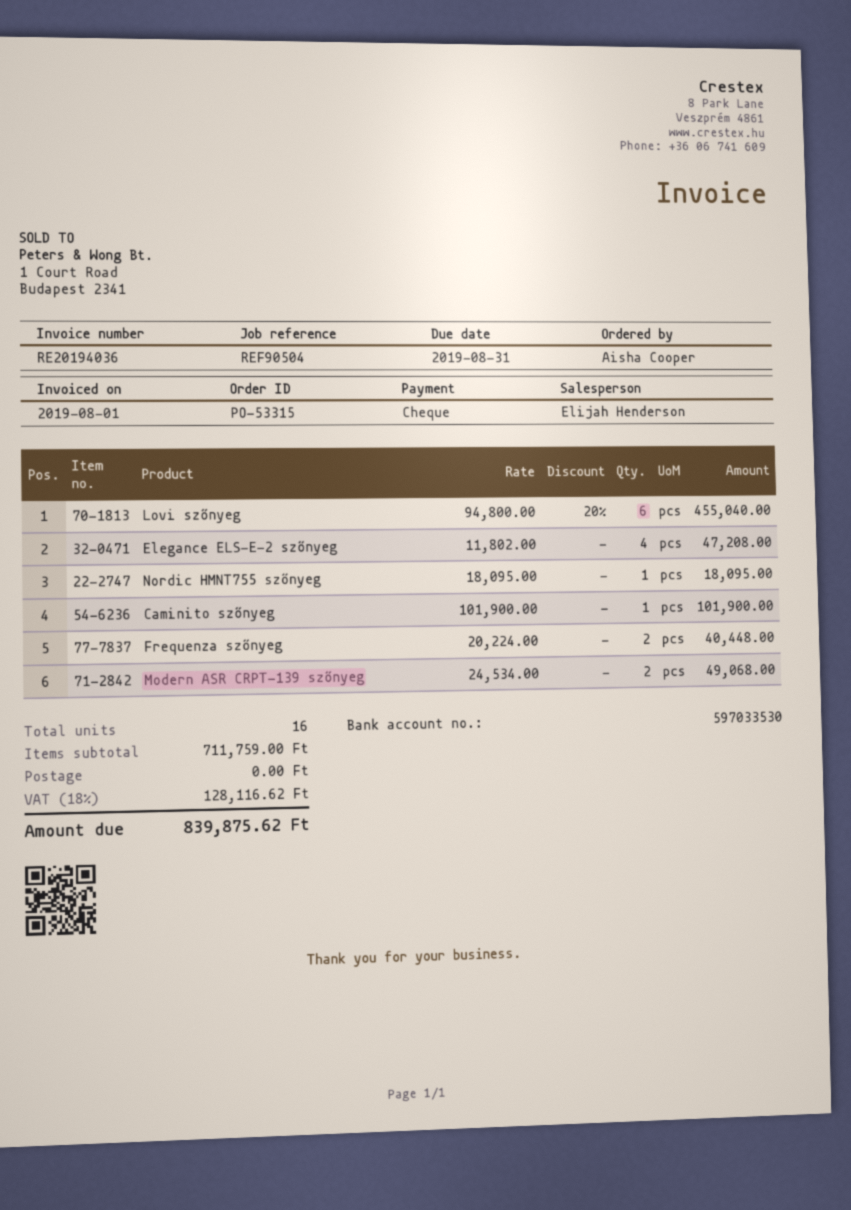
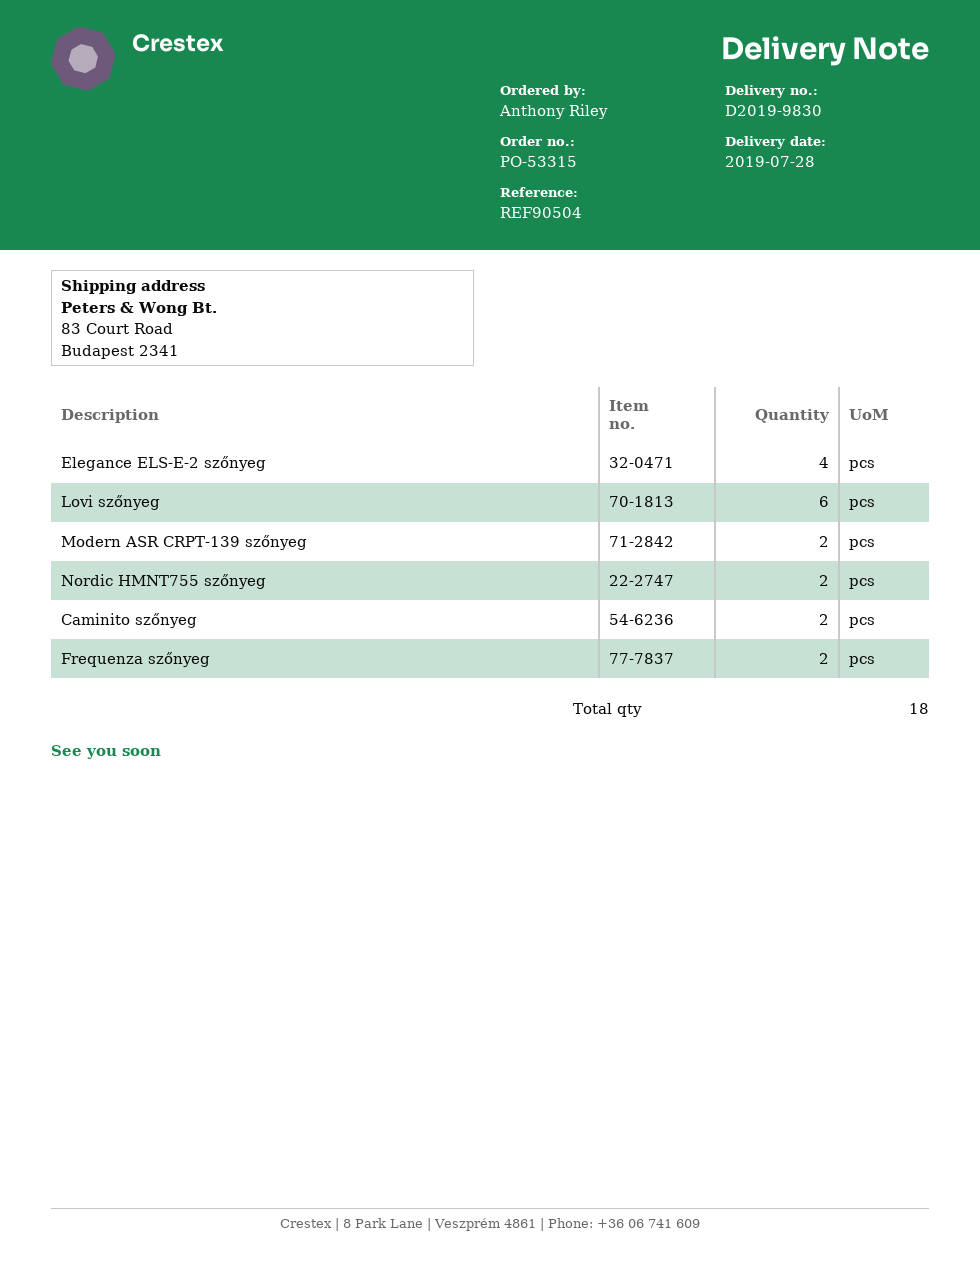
ordered by: Aisha Cooper -> Anthony Riley
Nordic HMNT755 szőnyeg: 1 -> 2
Caminito szőnyeg: 1 -> 2
total quantity: 16 -> 18

